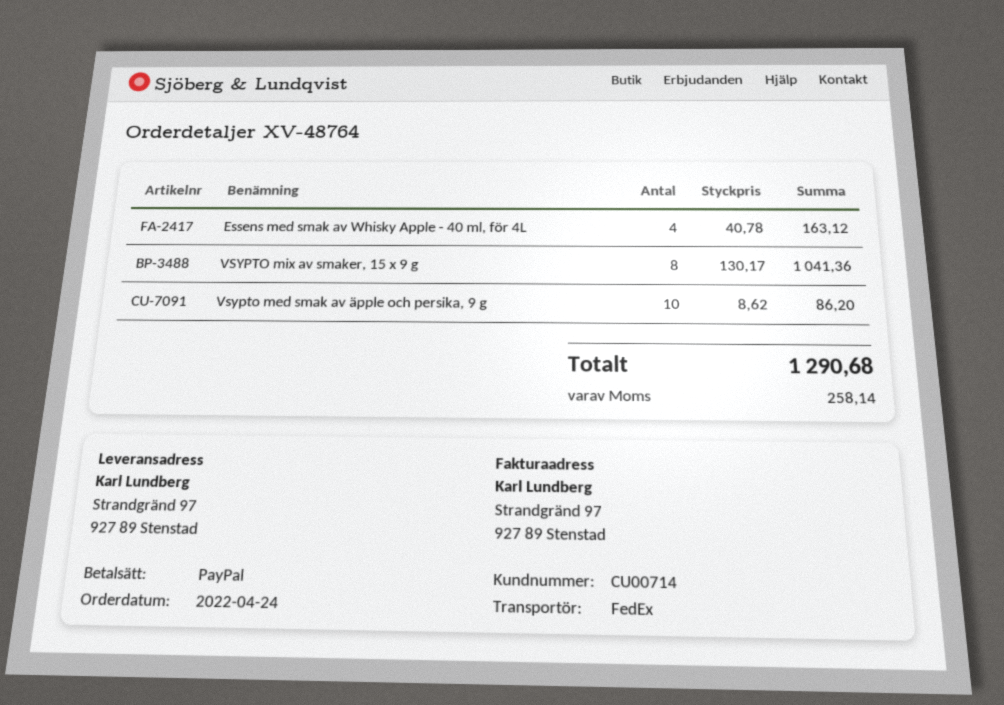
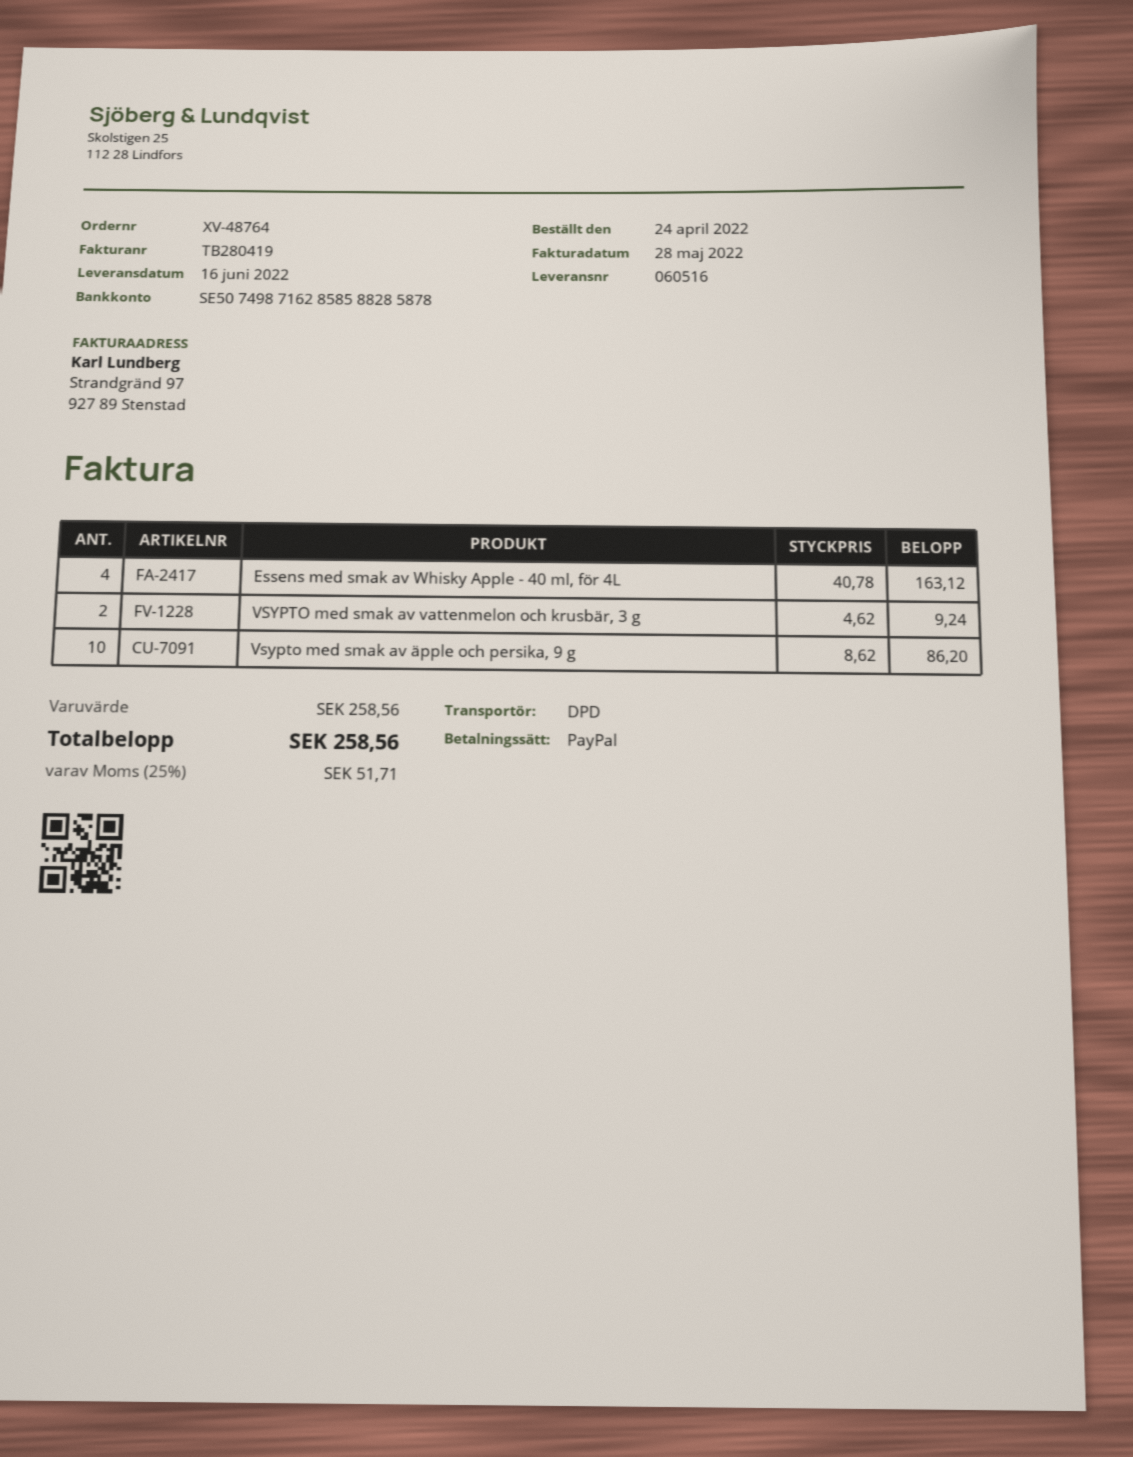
shipping method: FedEx -> DPD
VSYPTO mix av smaker, 15 x 9 g: 8 x 130.17 = 1041.36 -> none
VSYPTO med smak av vattenmelon och krusbär, 3 g: none -> 2 x 4.62 = 9.24
tax: 258.14 -> 51.71
total: 1290.68 -> 258.56

